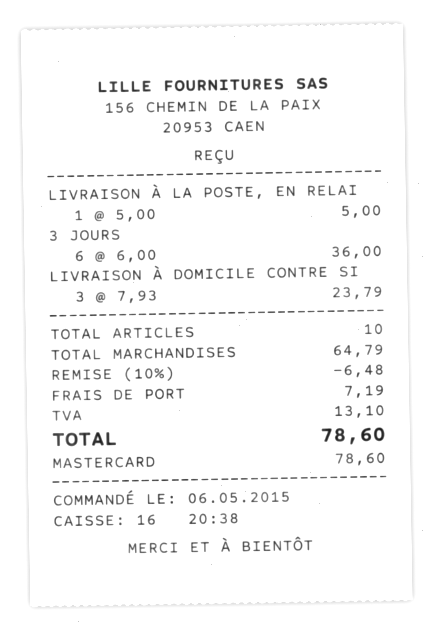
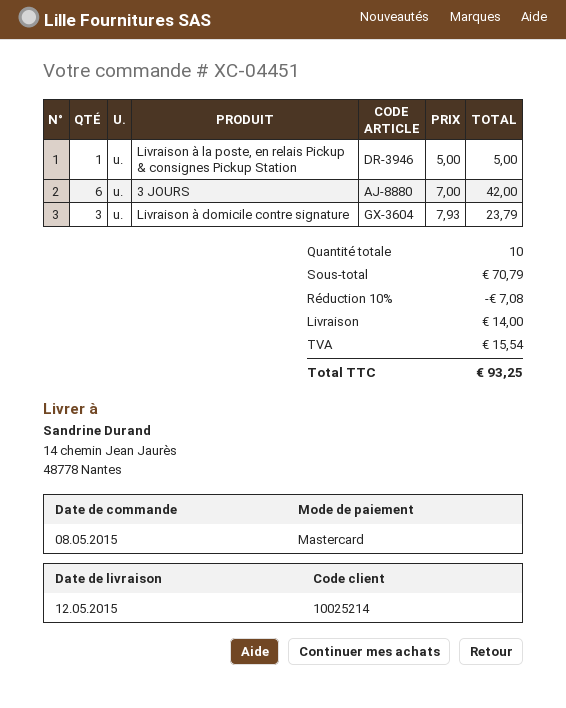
order date: 2015-05-06 -> 2015-05-08
3 JOURS: 6 x 6.00 = 36.00 -> 6 x 7.00 = 42.00
subtotal: 64.79 -> 70.79
discount: 10% = 6.48 -> 10% = 7.08
shipping: 7.19 -> 14.00
tax: 13.10 -> 15.54
total: 78.60 -> 93.25

